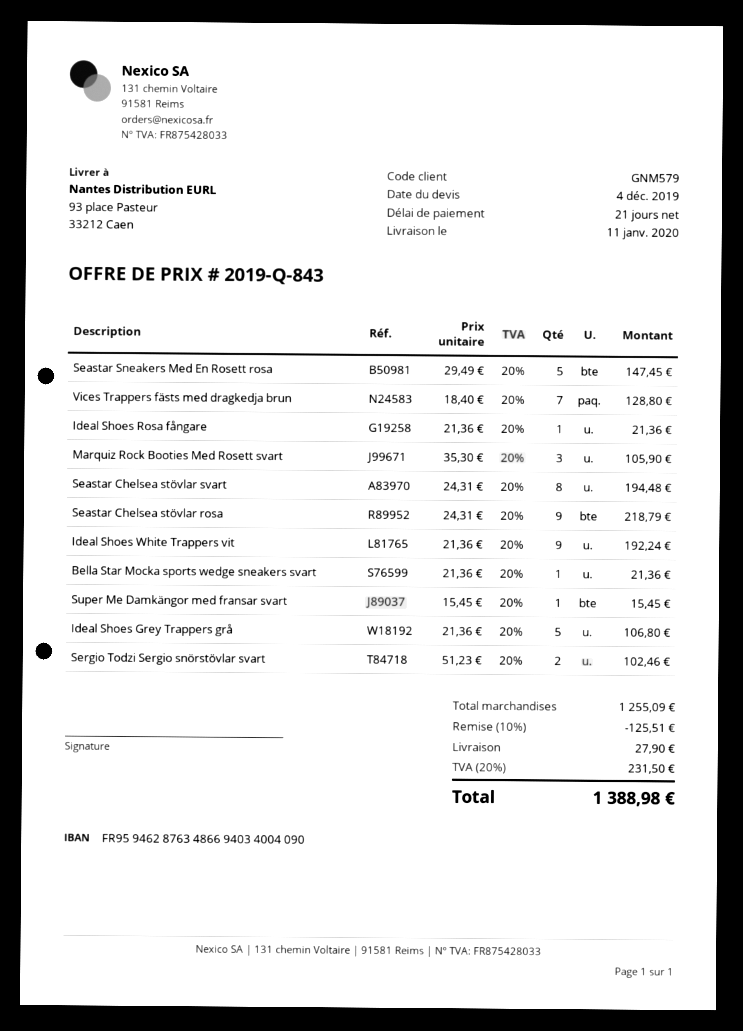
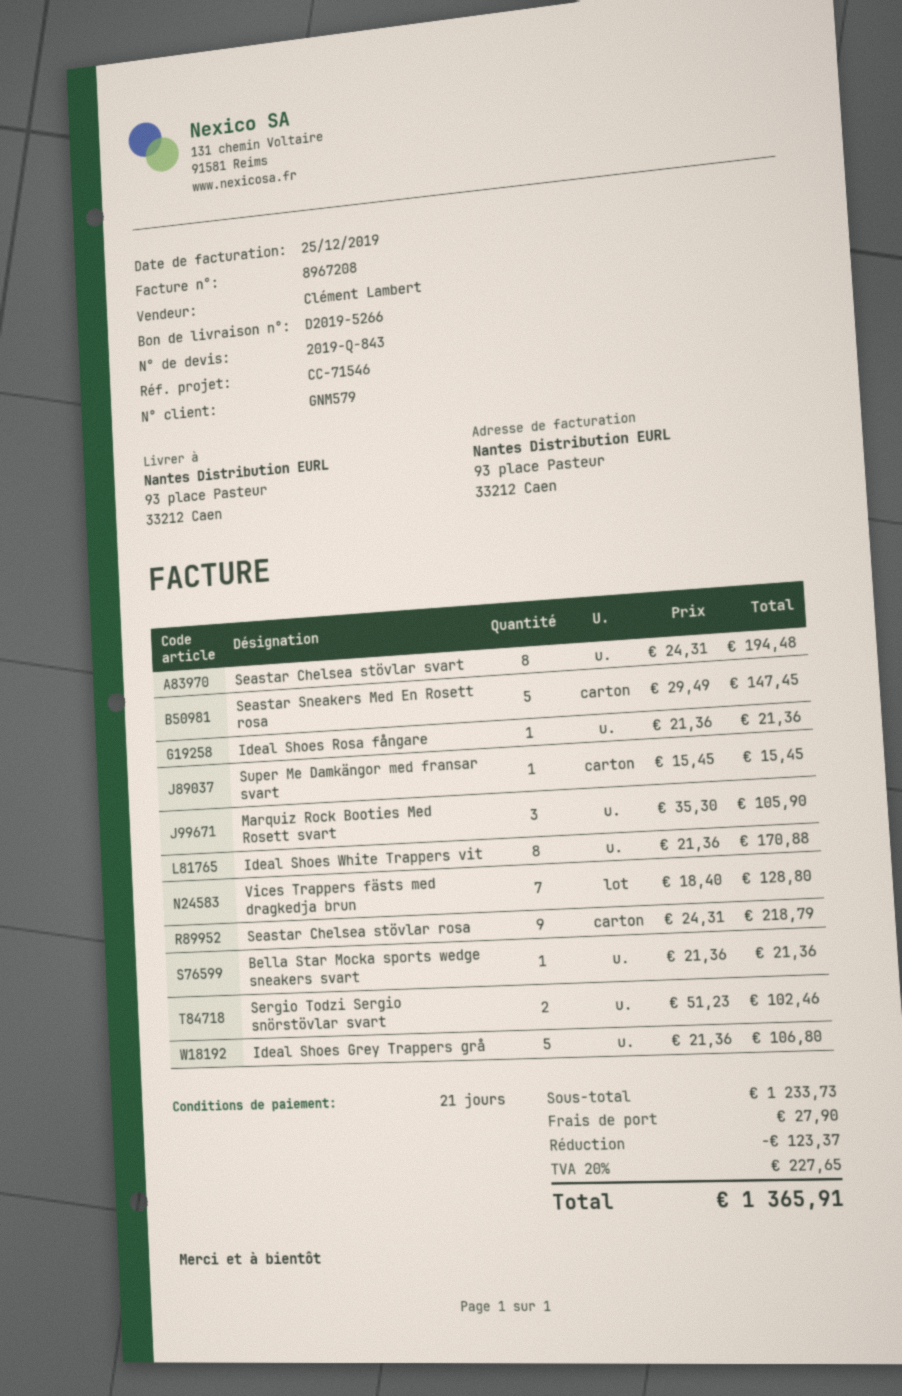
Ideal Shoes White Trappers vit: 9 x 21.36 = 192.24 -> 8 x 21.36 = 170.88
subtotal: 1255.09 -> 1233.73
discount: 125.51 -> 123.37
tax: 20% = 231.50 -> 20% = 227.65
total: 1388.98 -> 1365.91

